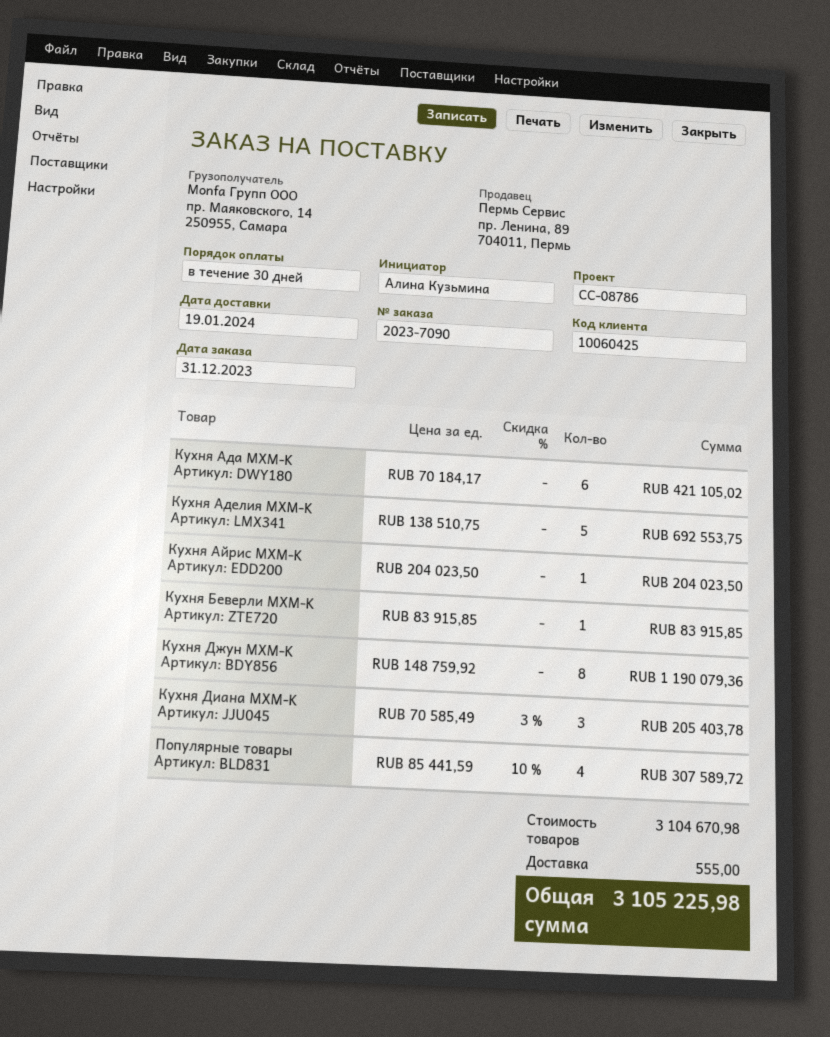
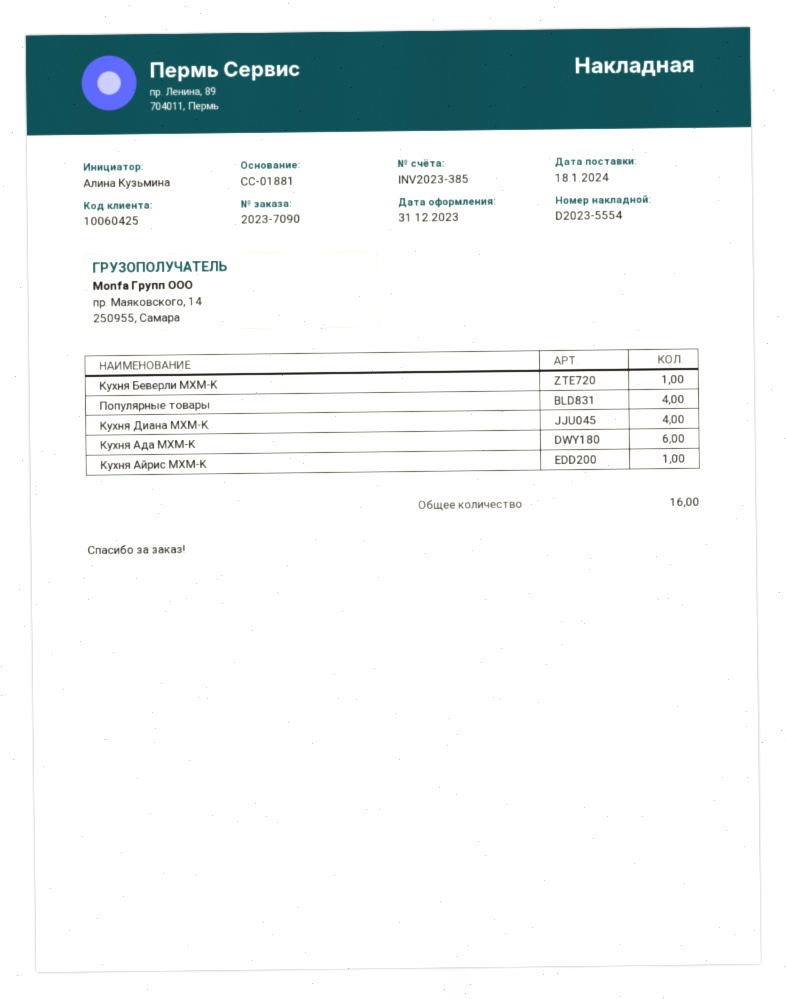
delivery date: 2024-01-19 -> 2024-01-18
reference: CC-08786 -> CC-01881
Кухня Аделия MXM-K: 5 -> none
Кухня Джун MXM-K: 8 -> none
Кухня Диана MXM-K: 3 -> 4

